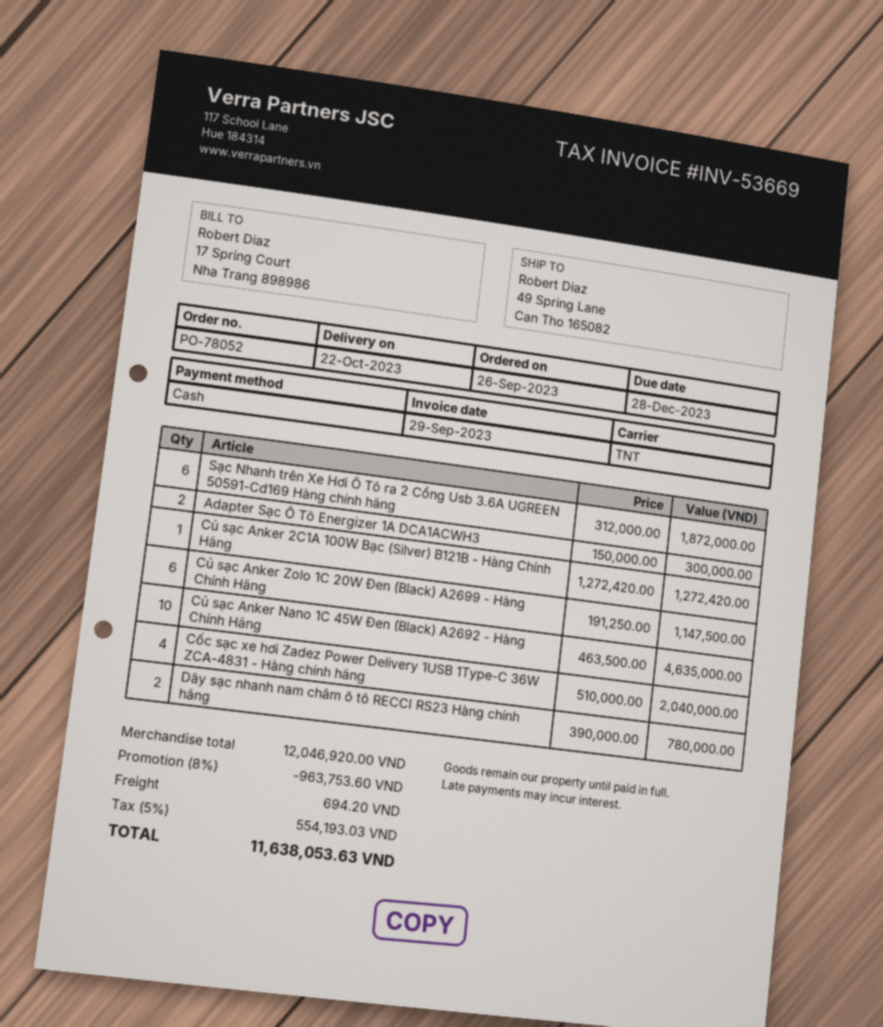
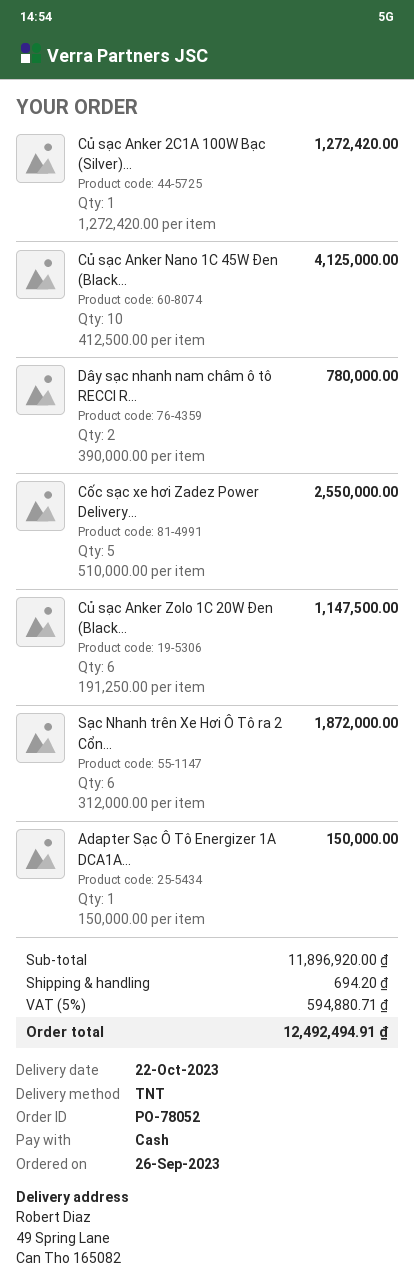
Adapter Sạc Ô Tô Energizer 1A DCA1ACWH3: 2 x 150000.00 = 300000.00 -> 1 x 150000.00 = 150000.00
Củ sạc Anker Nano 1C 45W Đen (Black) A2692 - Hàng Chính Hãng: 10 x 463500.00 = 4635000.00 -> 10 x 412500.00 = 4125000.00
Cốc sạc xe hơi Zadez Power Delivery 1USB 1Type-C 36W ZCA-4831 - Hàng chính hãng: 4 x 510000.00 = 2040000.00 -> 5 x 510000.00 = 2550000.00
subtotal: 12046920.00 -> 11896920.00
discount: 8% = 963753.60 -> none
tax: 5% = 554193.03 -> 5% = 594880.71
total: 11638053.63 -> 12492494.91

